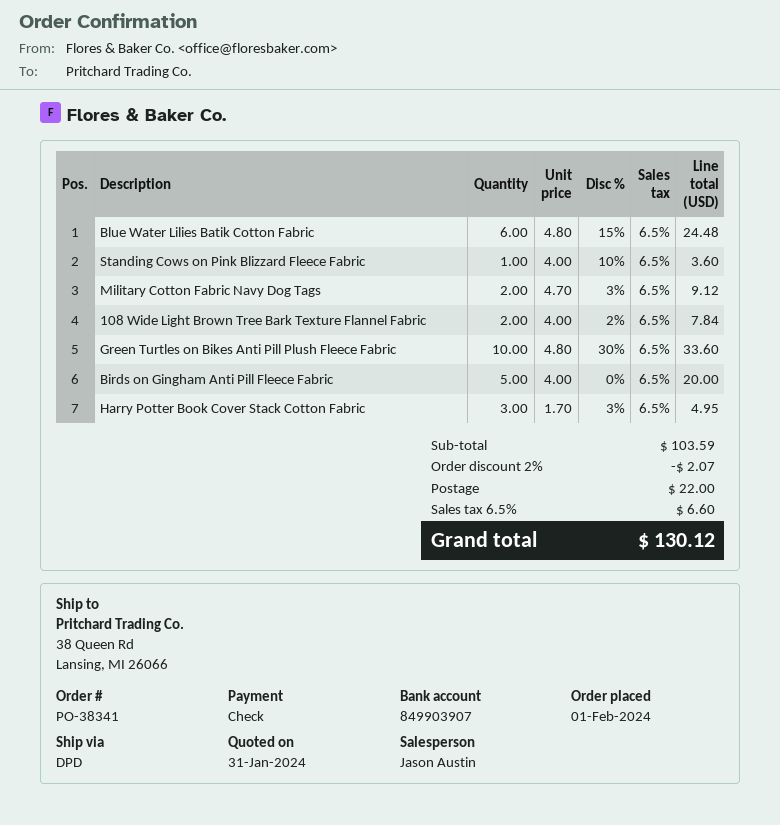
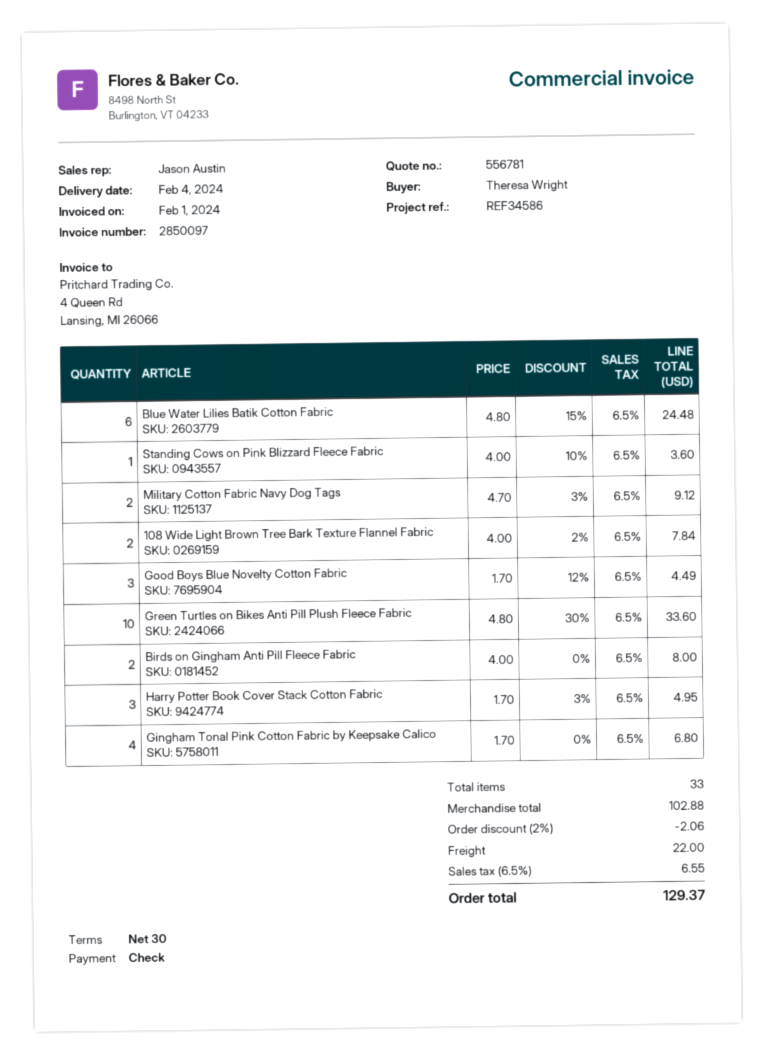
Birds on Gingham Anti Pill Fleece Fabric: 5 x 4.00 = 20.00 -> 2 x 4.00 = 8.00
Good Boys Blue Novelty Cotton Fabric: none -> 3 x 1.70 - 12% = 4.49
Gingham Tonal Pink Cotton Fabric by Keepsake Calico: none -> 4 x 1.70 = 6.80
subtotal: 103.59 -> 102.88
discount: 2% = 2.07 -> 2% = 2.06
tax: 6.5% = 6.60 -> 6.5% = 6.55
total: 130.12 -> 129.37

